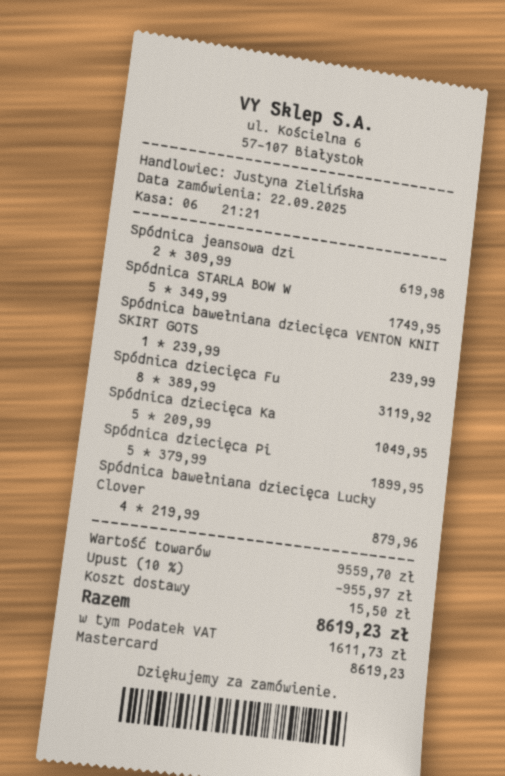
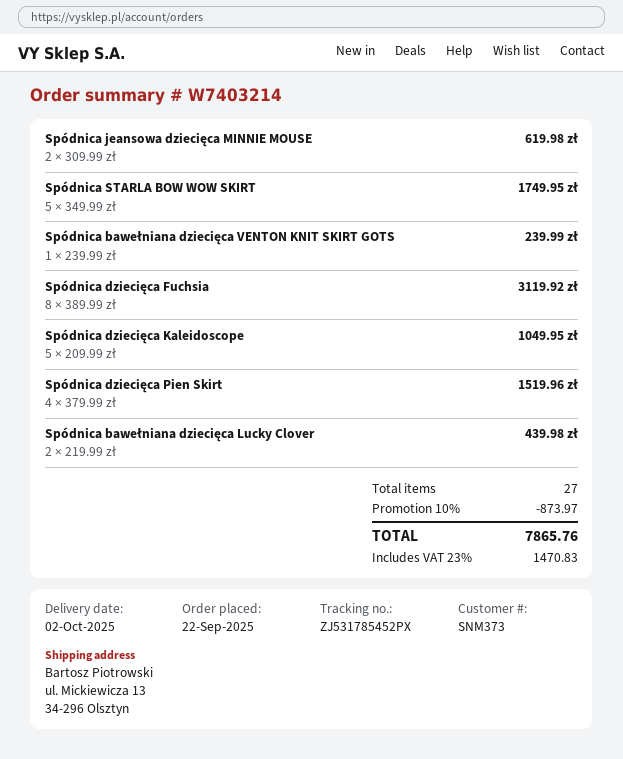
Spódnica dziecięca Pi: 5 x 379.99 = 1899.95 -> 4 x 379.99 = 1519.96
Spódnica bawełniana dziecięca Lucky Clover: 4 x 219.99 = 879.96 -> 2 x 219.99 = 439.98
discount: 10% = 955.97 -> 10% = 873.97
shipping: 15.50 -> none
tax: 1611.73 -> 1470.83
total: 8619.23 -> 7865.76

